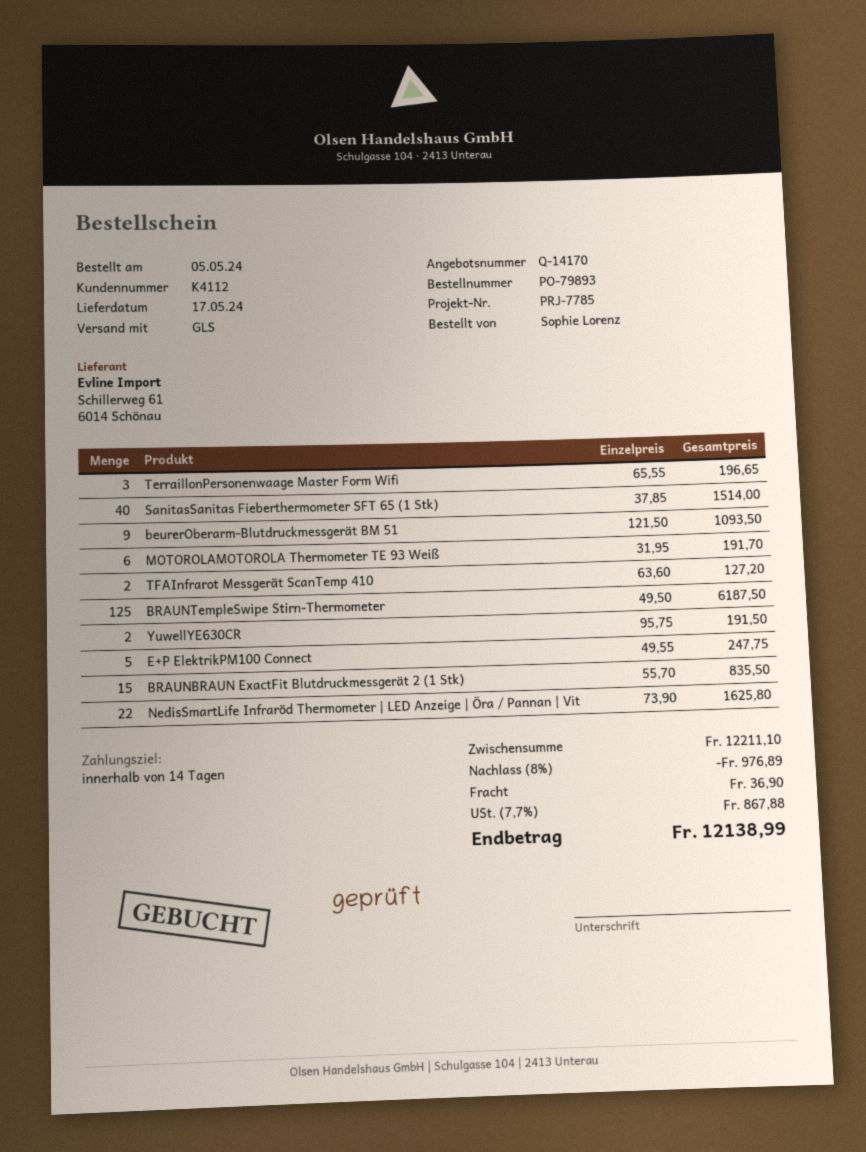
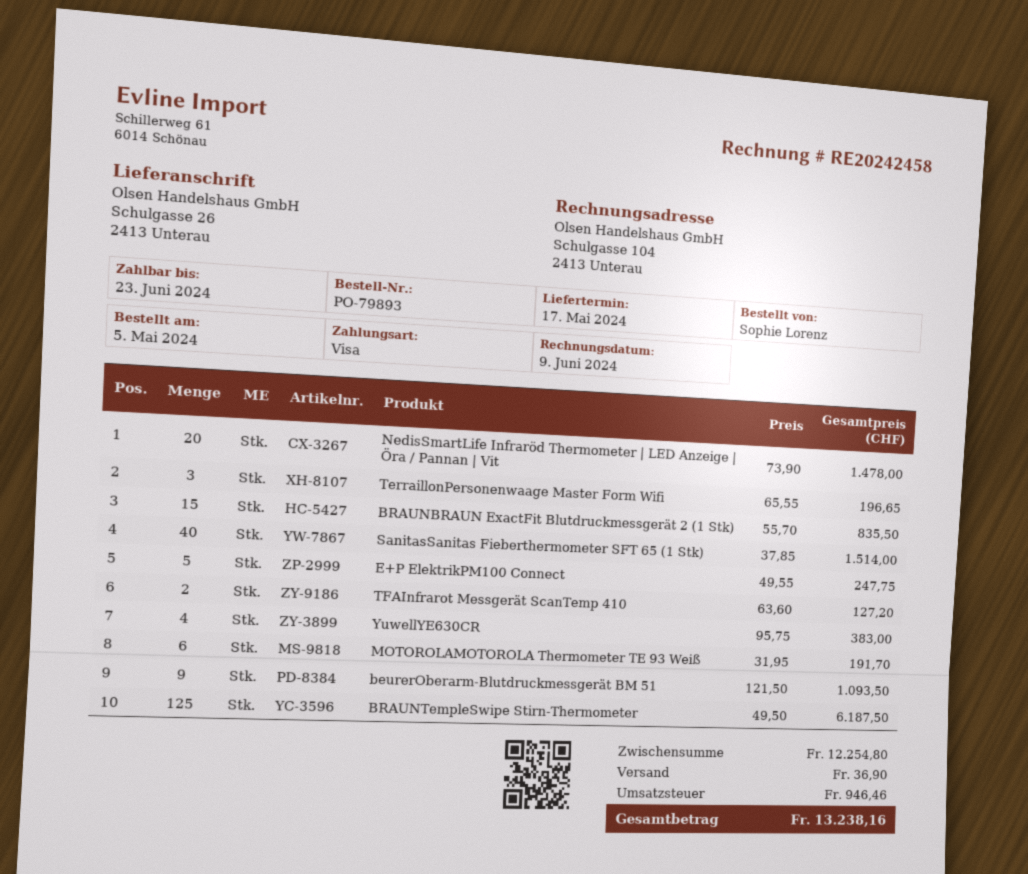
YuwellYE630CR: 2 x 95.75 = 191.50 -> 4 x 95.75 = 383.00
NedisSmartLife Infraröd Thermometer | LED Anzeige | Öra / Pannan | Vit: 22 x 73.90 = 1625.80 -> 20 x 73.90 = 1478.00
subtotal: 12211.10 -> 12254.80
discount: 8% = 976.89 -> none
tax: 867.88 -> 946.46
total: 12138.99 -> 13238.16

